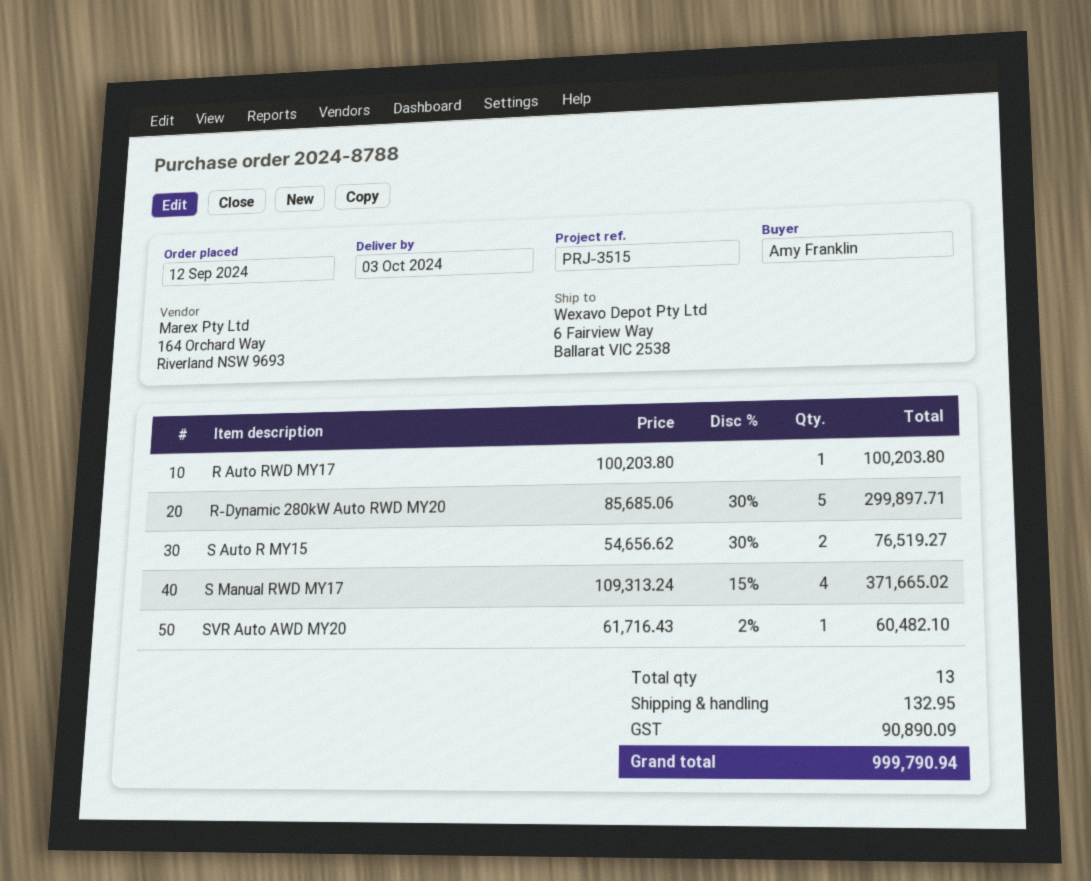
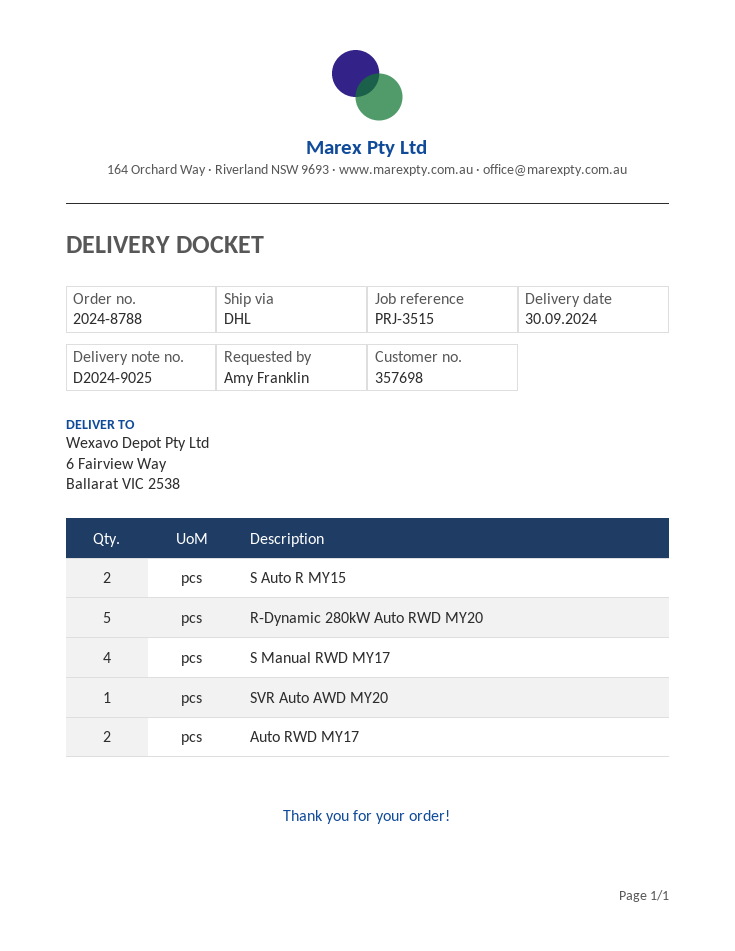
delivery date: 2024-10-03 -> 2024-09-30
R Auto RWD MY17: 1 -> none
Auto RWD MY17: none -> 2

